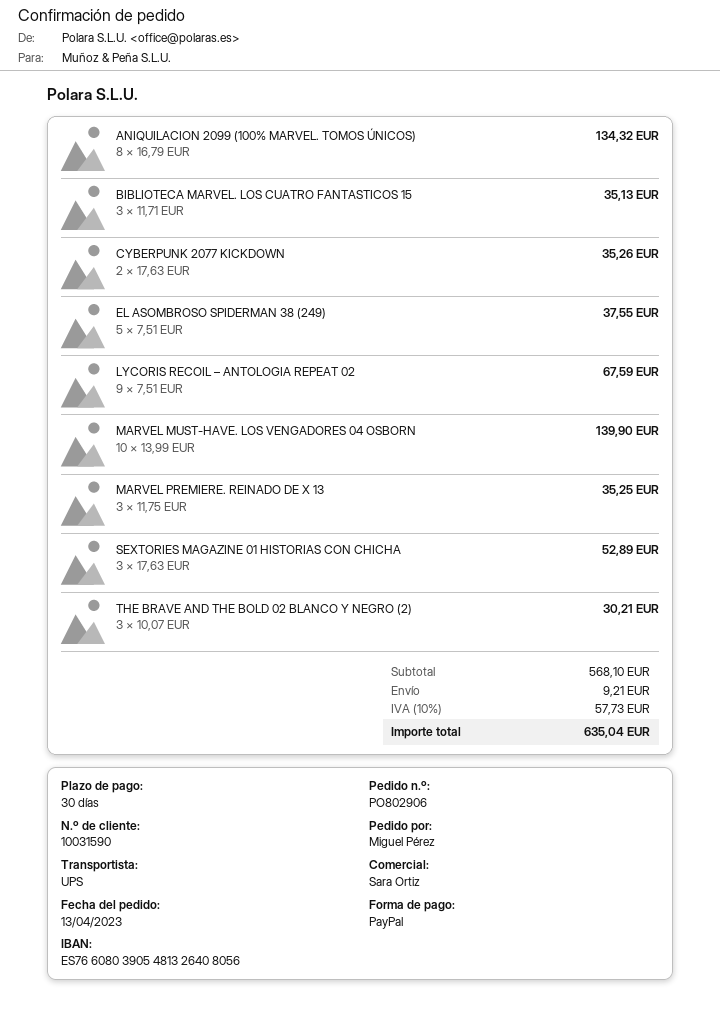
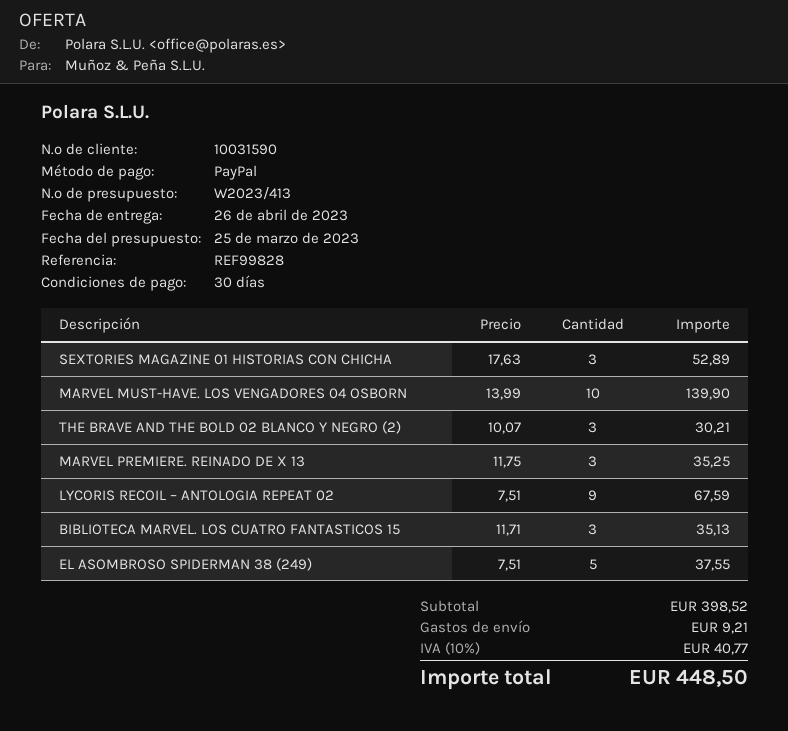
ANIQUILACION 2099 (100% MARVEL. TOMOS ÚNICOS): 8 x 16.79 = 134.32 -> none
CYBERPUNK 2077 KICKDOWN: 2 x 17.63 = 35.26 -> none
subtotal: 568.10 -> 398.52
tax: 10% = 57.73 -> 10% = 40.77
total: 635.04 -> 448.50

